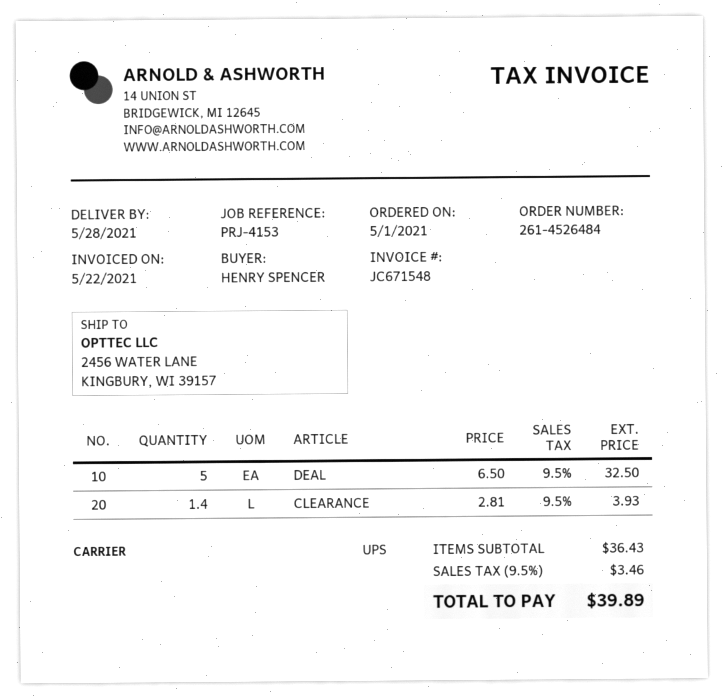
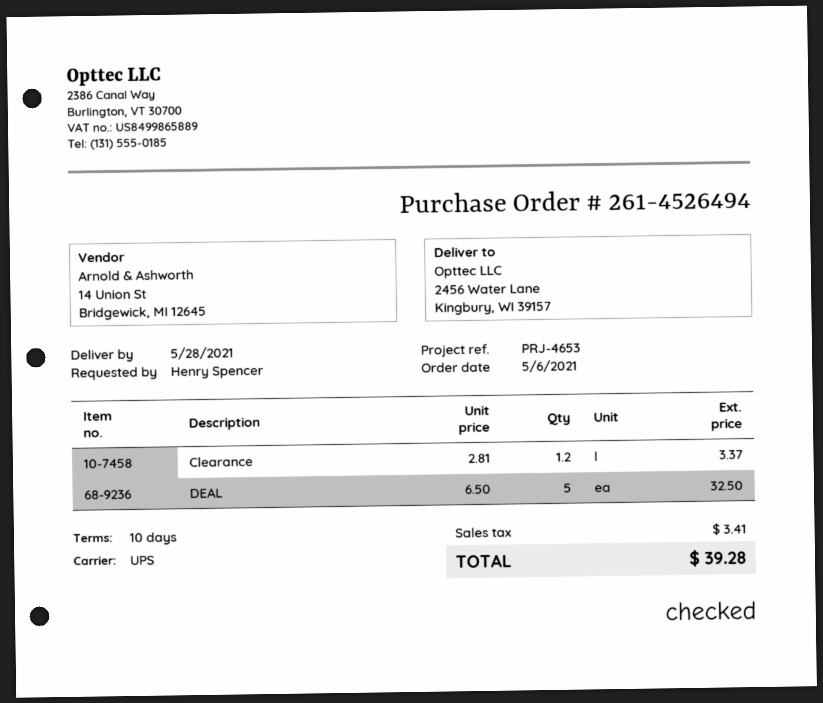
order number: 261-4526484 -> 261-4526494
order date: 2021-05-01 -> 2021-05-06
reference: PRJ-4153 -> PRJ-4653
CLEARANCE: 1.4 x 2.81 = 3.93 -> 1.2 x 2.81 = 3.37
tax: 3.46 -> 3.41
total: 39.89 -> 39.28

